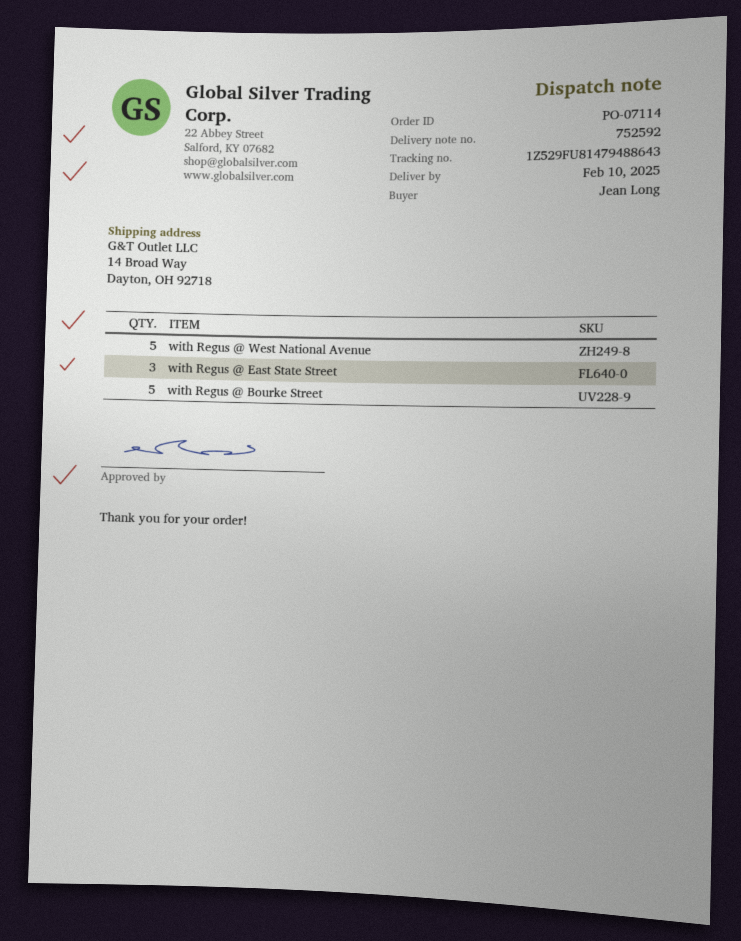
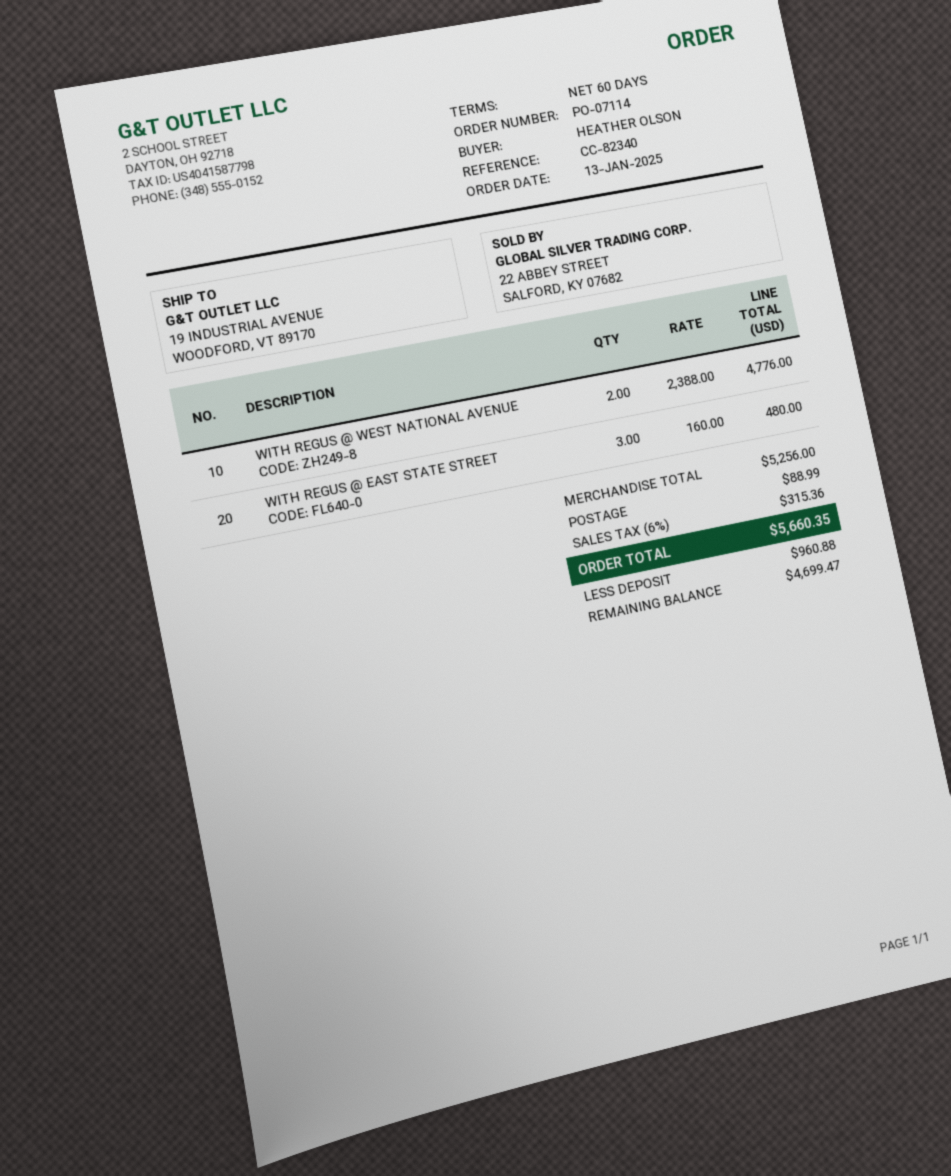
ordered by: Jean Long -> HEATHER OLSON
ship to: 14 Broad Way, Dayton, OH 92718 -> 19 INDUSTRIAL AVENUE, WOODFORD, VT 89170
with Regus @ West National Avenue: 5 -> 2
with Regus @ Bourke Street: 5 -> none

